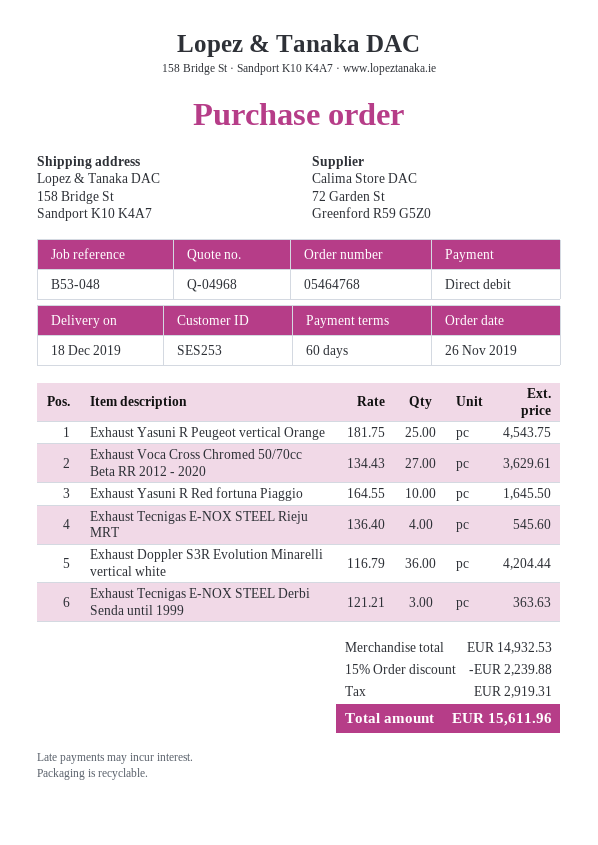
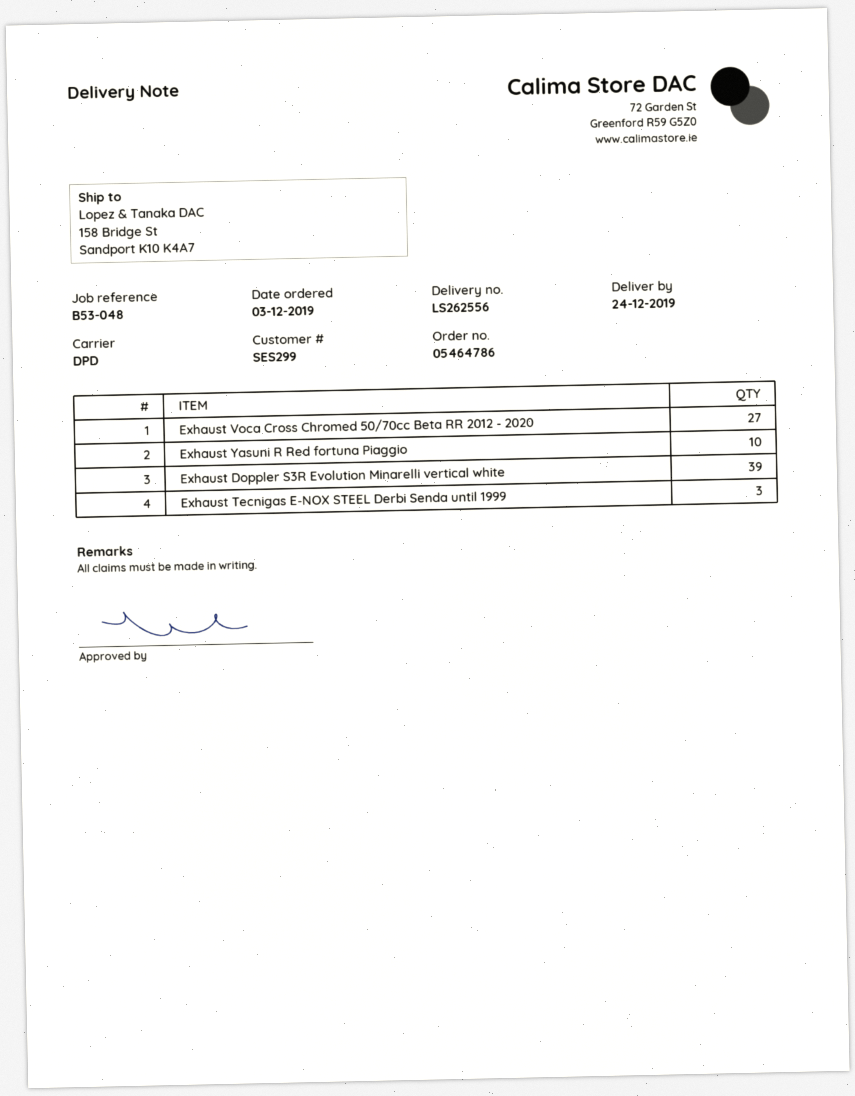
order number: 05464768 -> 05464786
order date: 2019-11-26 -> 2019-12-03
delivery date: 2019-12-18 -> 2019-12-24
customer number: SES253 -> SES299
Exhaust Yasuni R Peugeot vertical Orange: 25 -> none
Exhaust Tecnigas E-NOX STEEL Rieju MRT: 4 -> none
Exhaust Doppler S3R Evolution Minarelli vertical white: 36 -> 39

